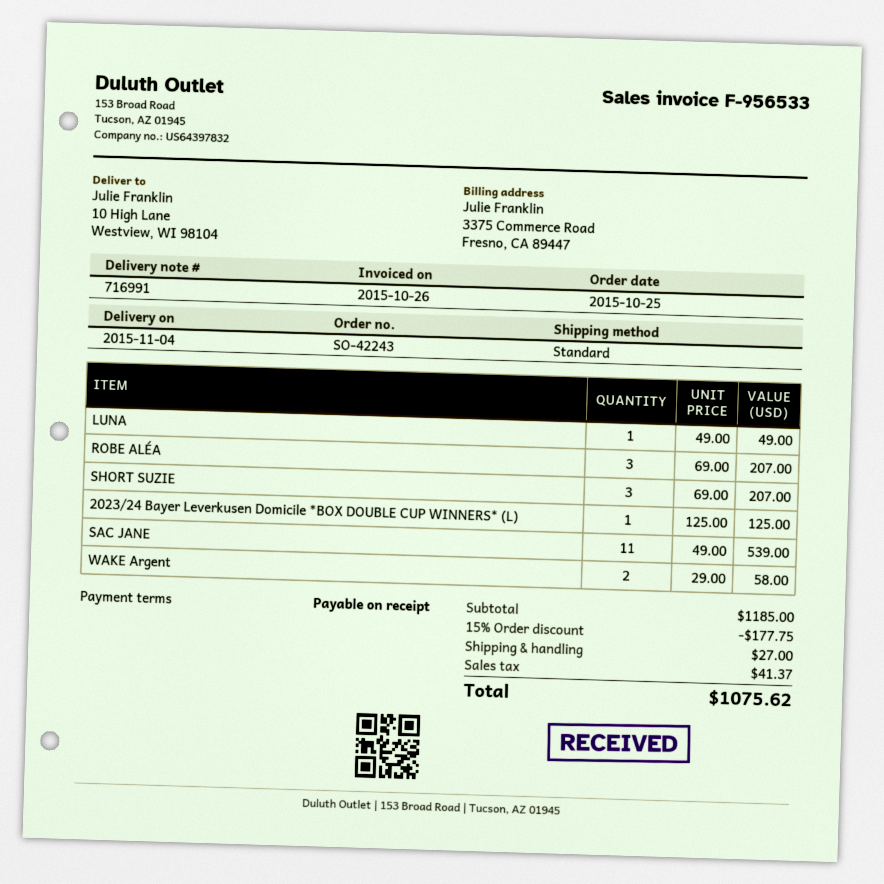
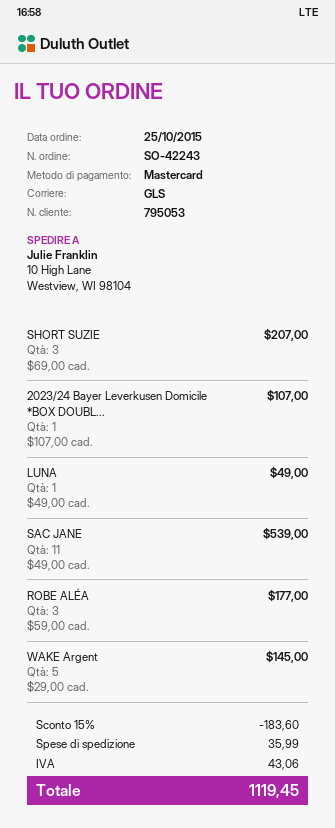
shipping method: standard -> GLS
ROBE ALÉA: 3 x 69.00 = 207.00 -> 3 x 59.00 = 177.00
2023/24 Bayer Leverkusen Domicile *BOX DOUBLE CUP WINNERS* (L): 1 x 125.00 = 125.00 -> 1 x 107.00 = 107.00
WAKE Argent: 2 x 29.00 = 58.00 -> 5 x 29.00 = 145.00
discount: 15% = 177.75 -> 15% = 183.60
shipping: 27.00 -> 35.99
tax: 41.37 -> 43.06
total: 1075.62 -> 1119.45

